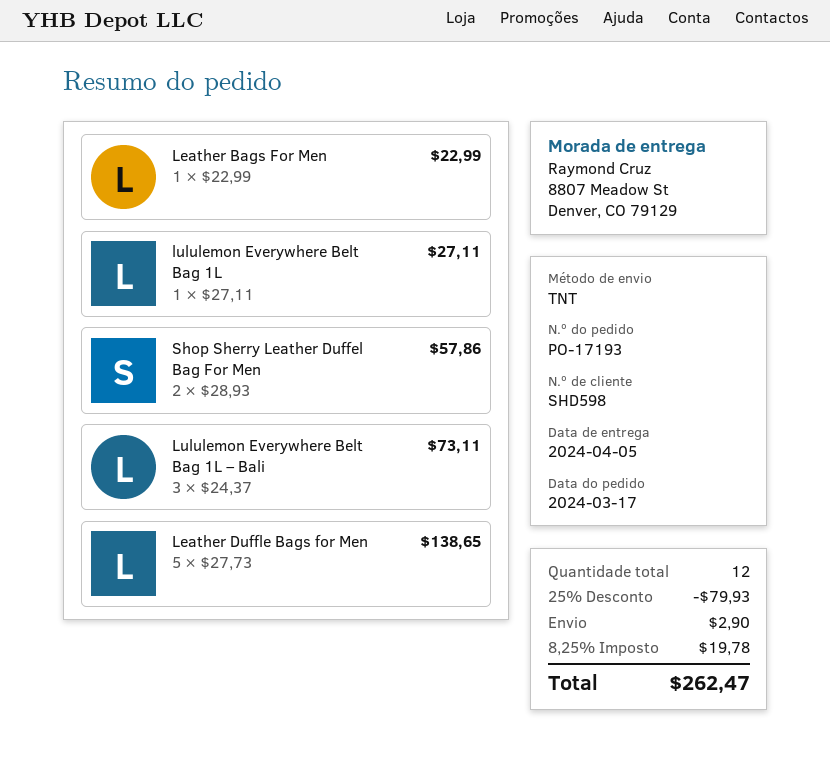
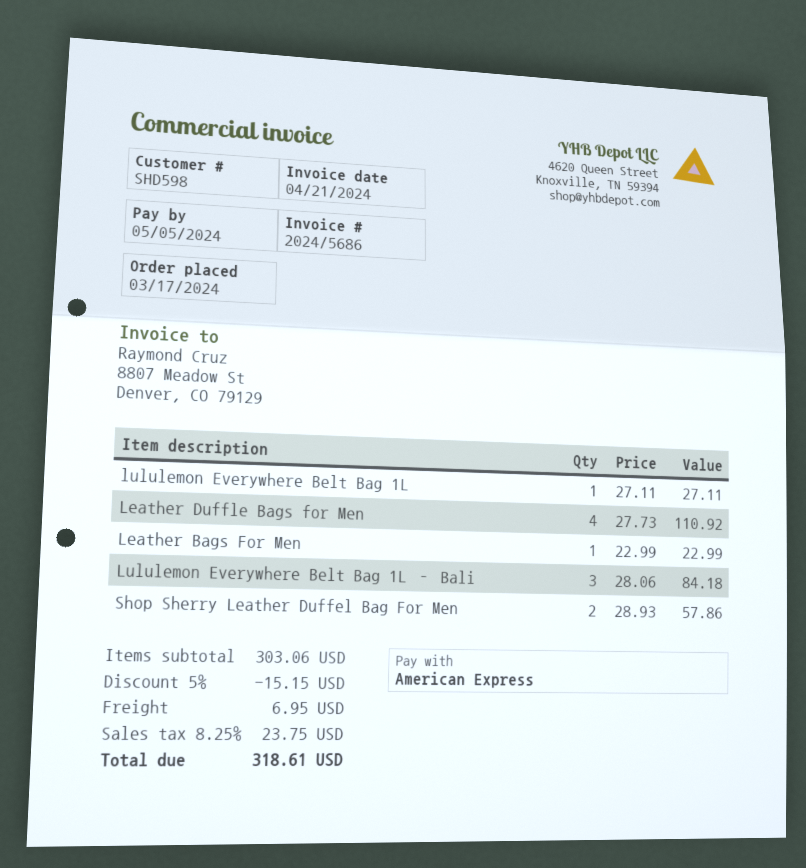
Lululemon Everywhere Belt Bag 1L – Bali: 3 x 24.37 = 73.11 -> 3 x 28.06 = 84.18
Leather Duffle Bags for Men: 5 x 27.73 = 138.65 -> 4 x 27.73 = 110.92
discount: 25% = 79.93 -> 5% = 15.15
shipping: 2.90 -> 6.95
tax: 8.25% = 19.78 -> 8.25% = 23.75
total: 262.47 -> 318.61

